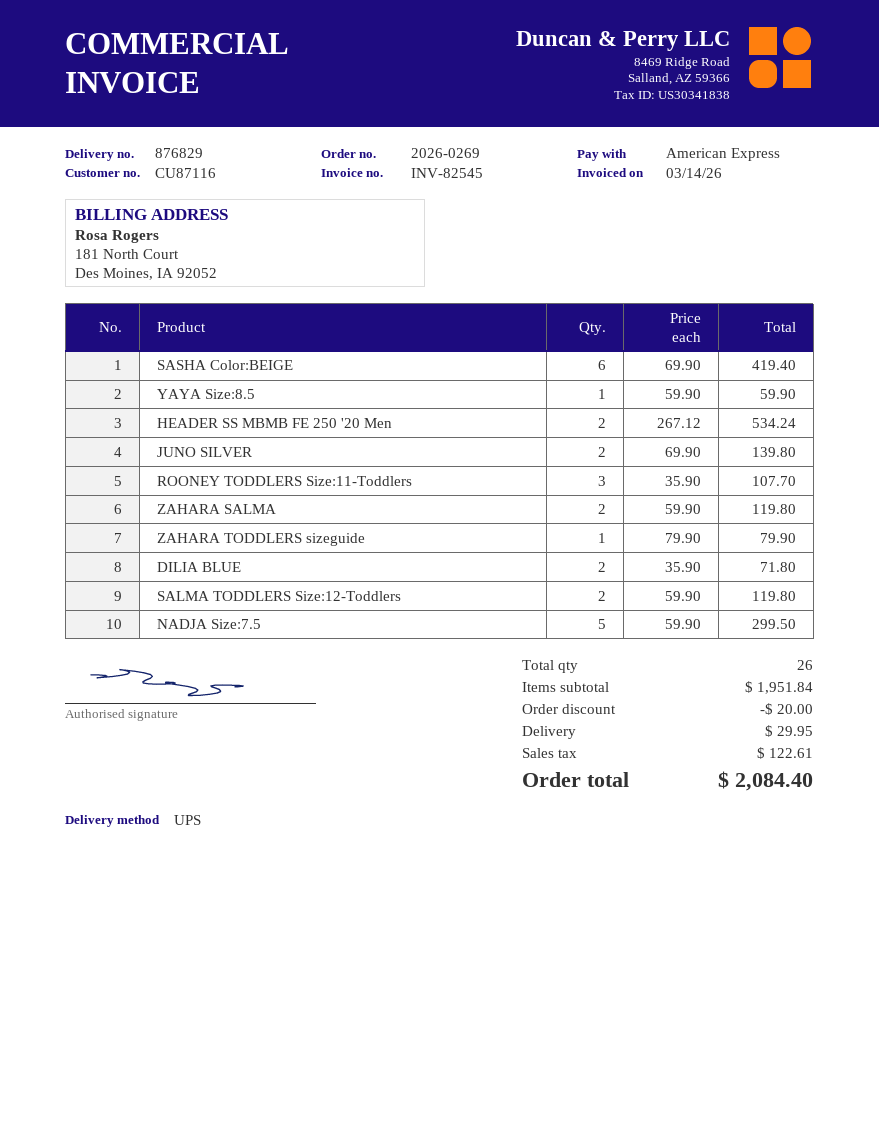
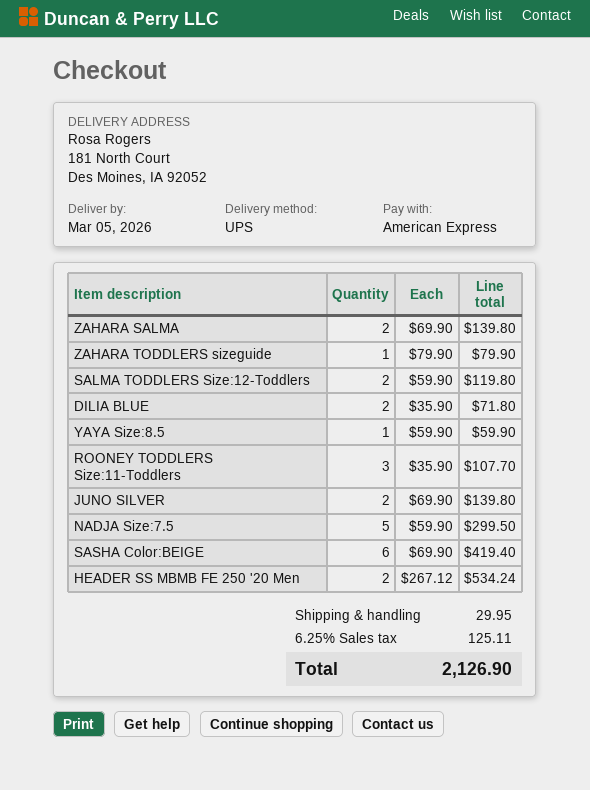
ZAHARA SALMA: 2 x 59.90 = 119.80 -> 2 x 69.90 = 139.80
discount: 20.00 -> none
tax: 122.61 -> 125.11
total: 2084.40 -> 2126.90

